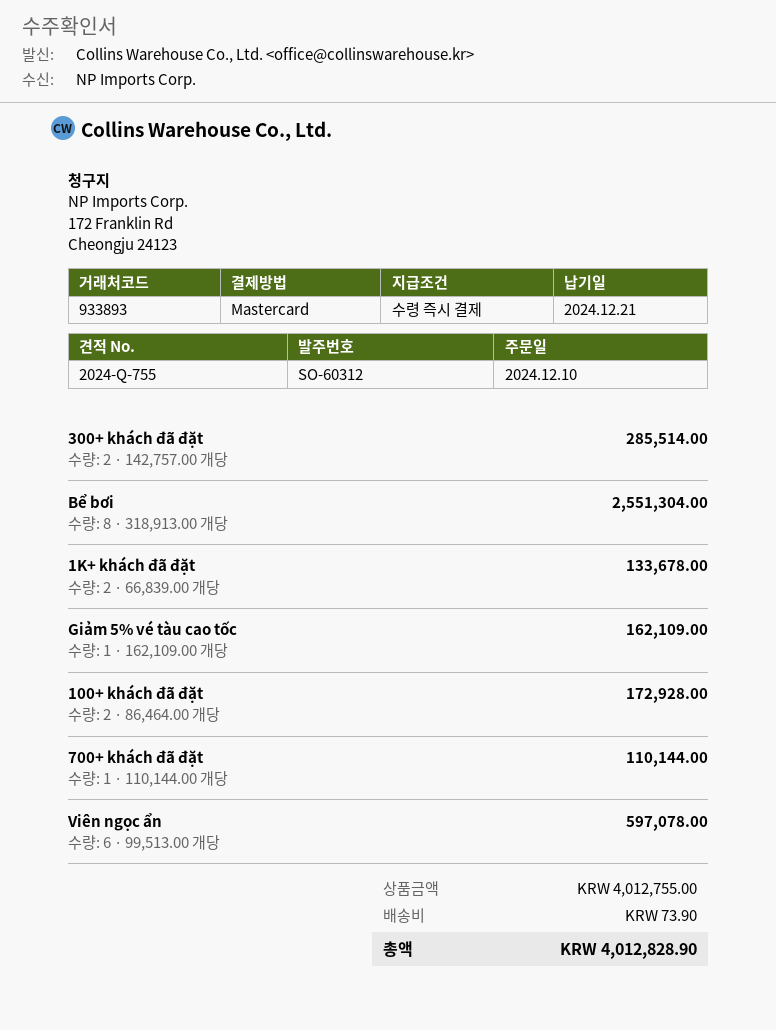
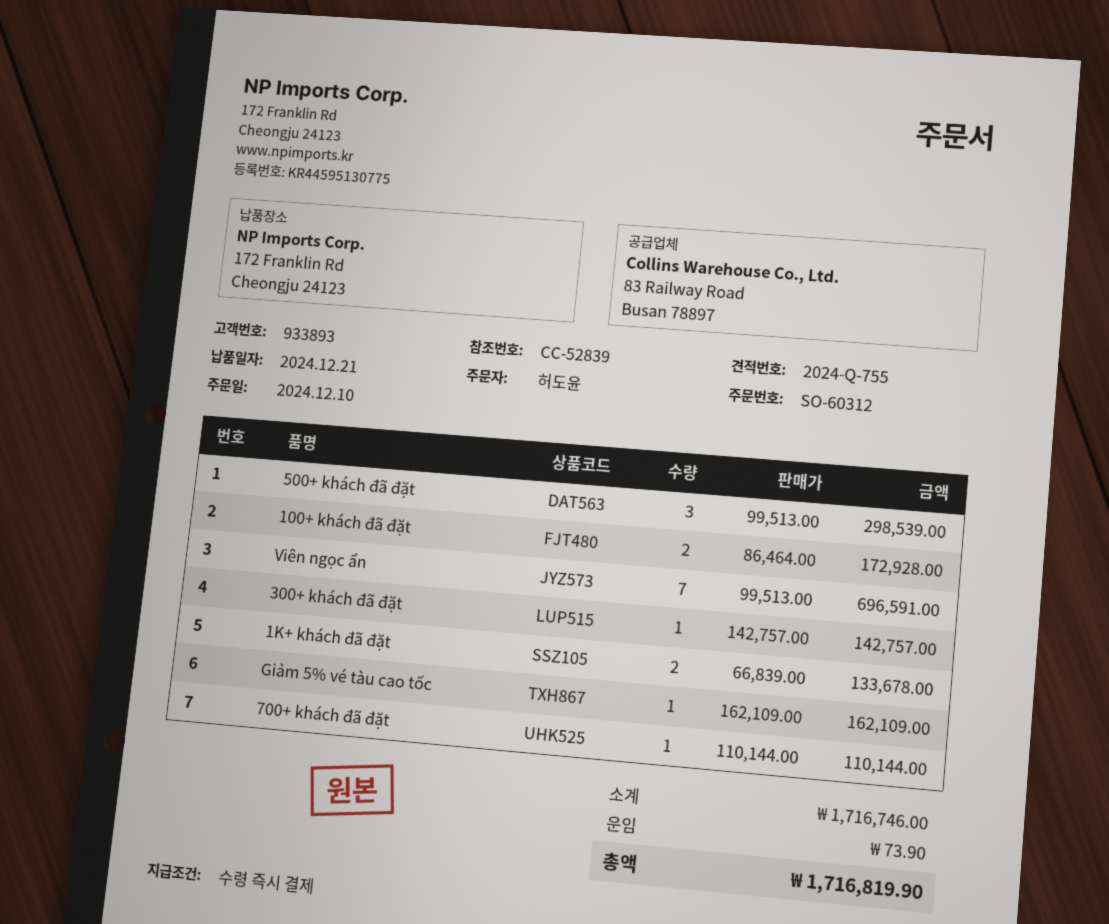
300+ khách đã đặt: 2 x 142757.00 = 285514.00 -> 1 x 142757.00 = 142757.00
Bể bơi: 8 x 318913.00 = 2551304.00 -> none
Viên ngọc ẩn: 6 x 99513.00 = 597078.00 -> 7 x 99513.00 = 696591.00
500+ khách đã đặt: none -> 3 x 99513.00 = 298539.00
subtotal: 4012755.00 -> 1716746.00
total: 4012828.90 -> 1716819.90

